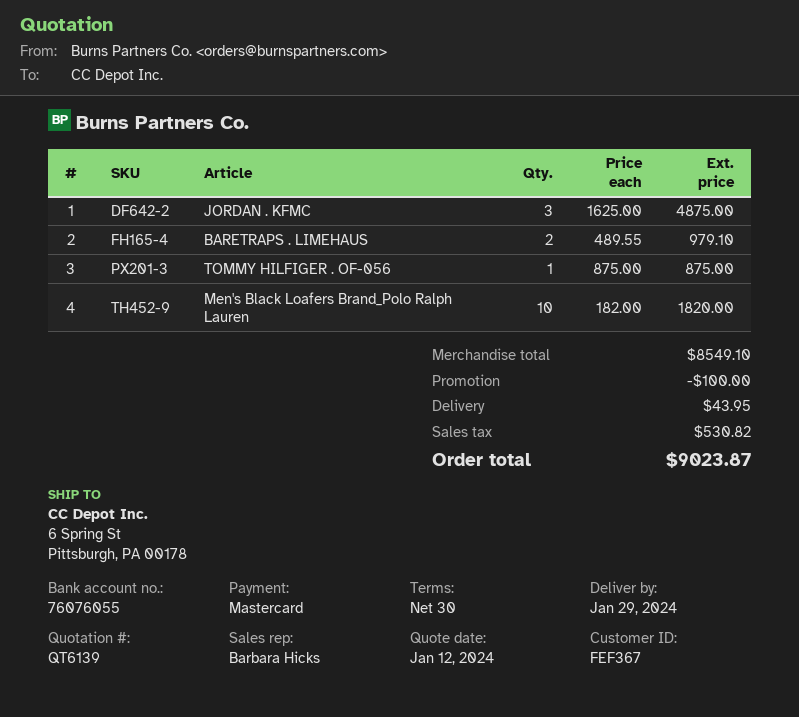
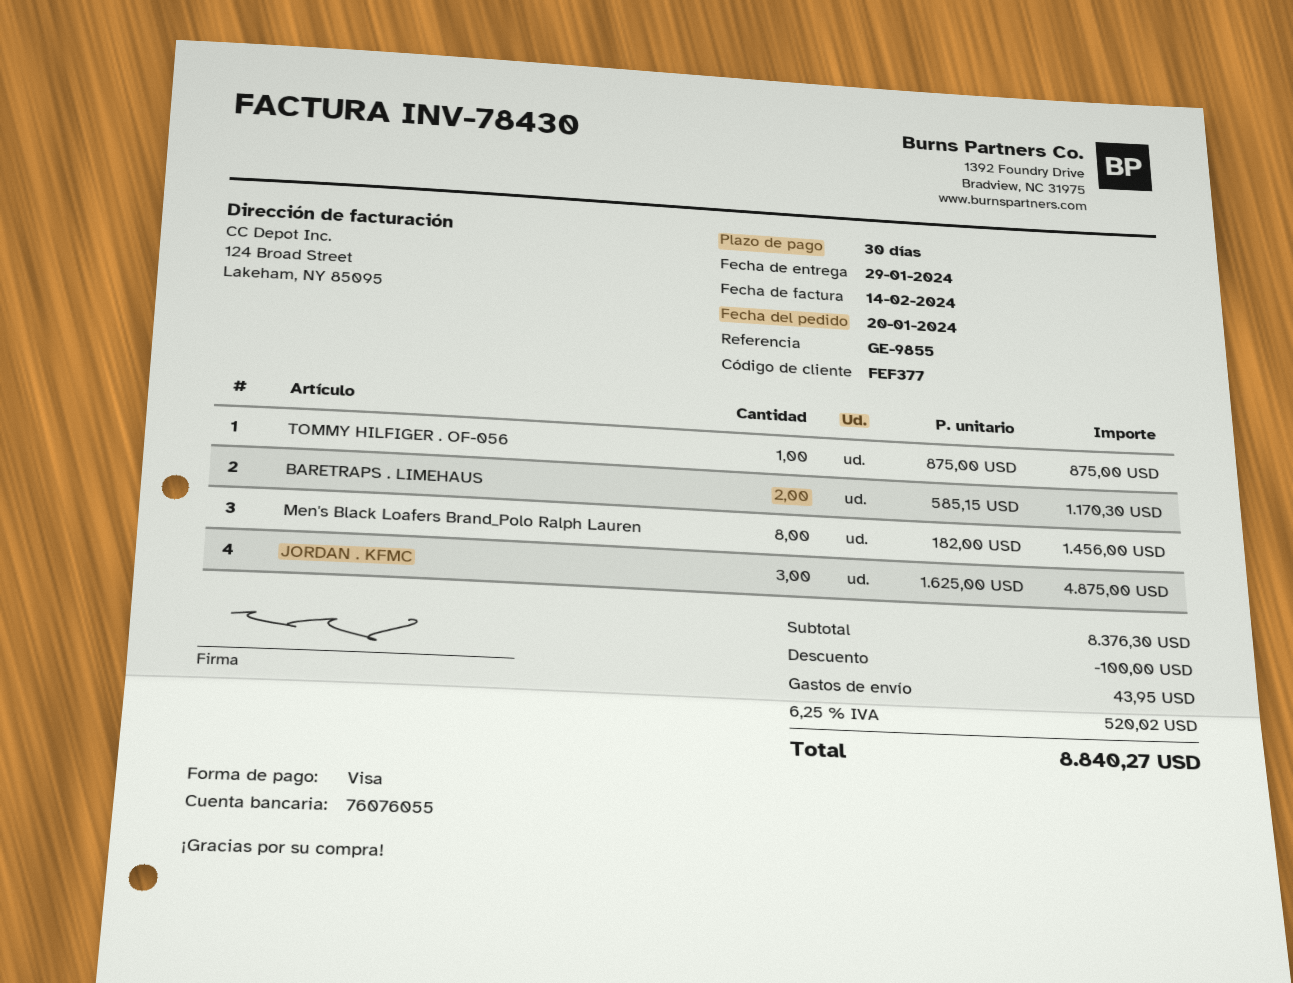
customer number: FEF367 -> FEF377
payment method: Mastercard -> Visa
BARETRAPS . LIMEHAUS: 2 x 489.55 = 979.10 -> 2 x 585.15 = 1170.30
Men's Black Loafers Brand_Polo Ralph Lauren: 10 x 182.00 = 1820.00 -> 8 x 182.00 = 1456.00
subtotal: 8549.10 -> 8376.30
tax: 530.82 -> 520.02
total: 9023.87 -> 8840.27

